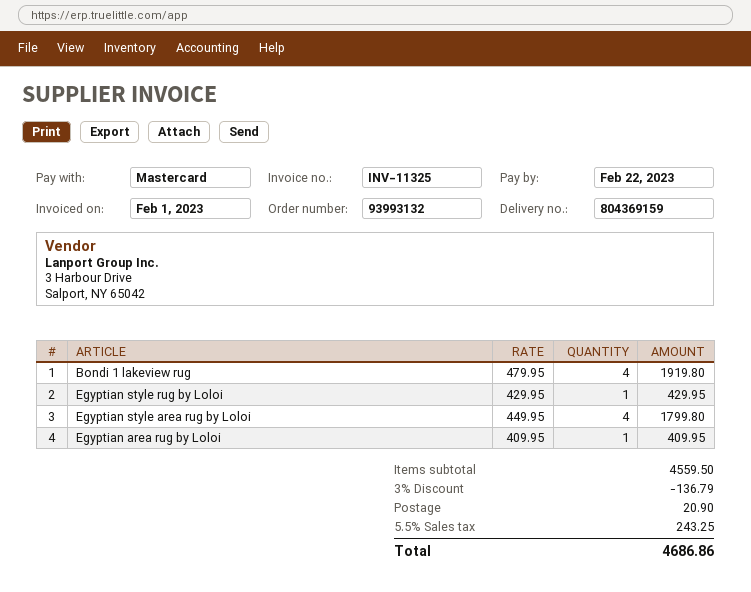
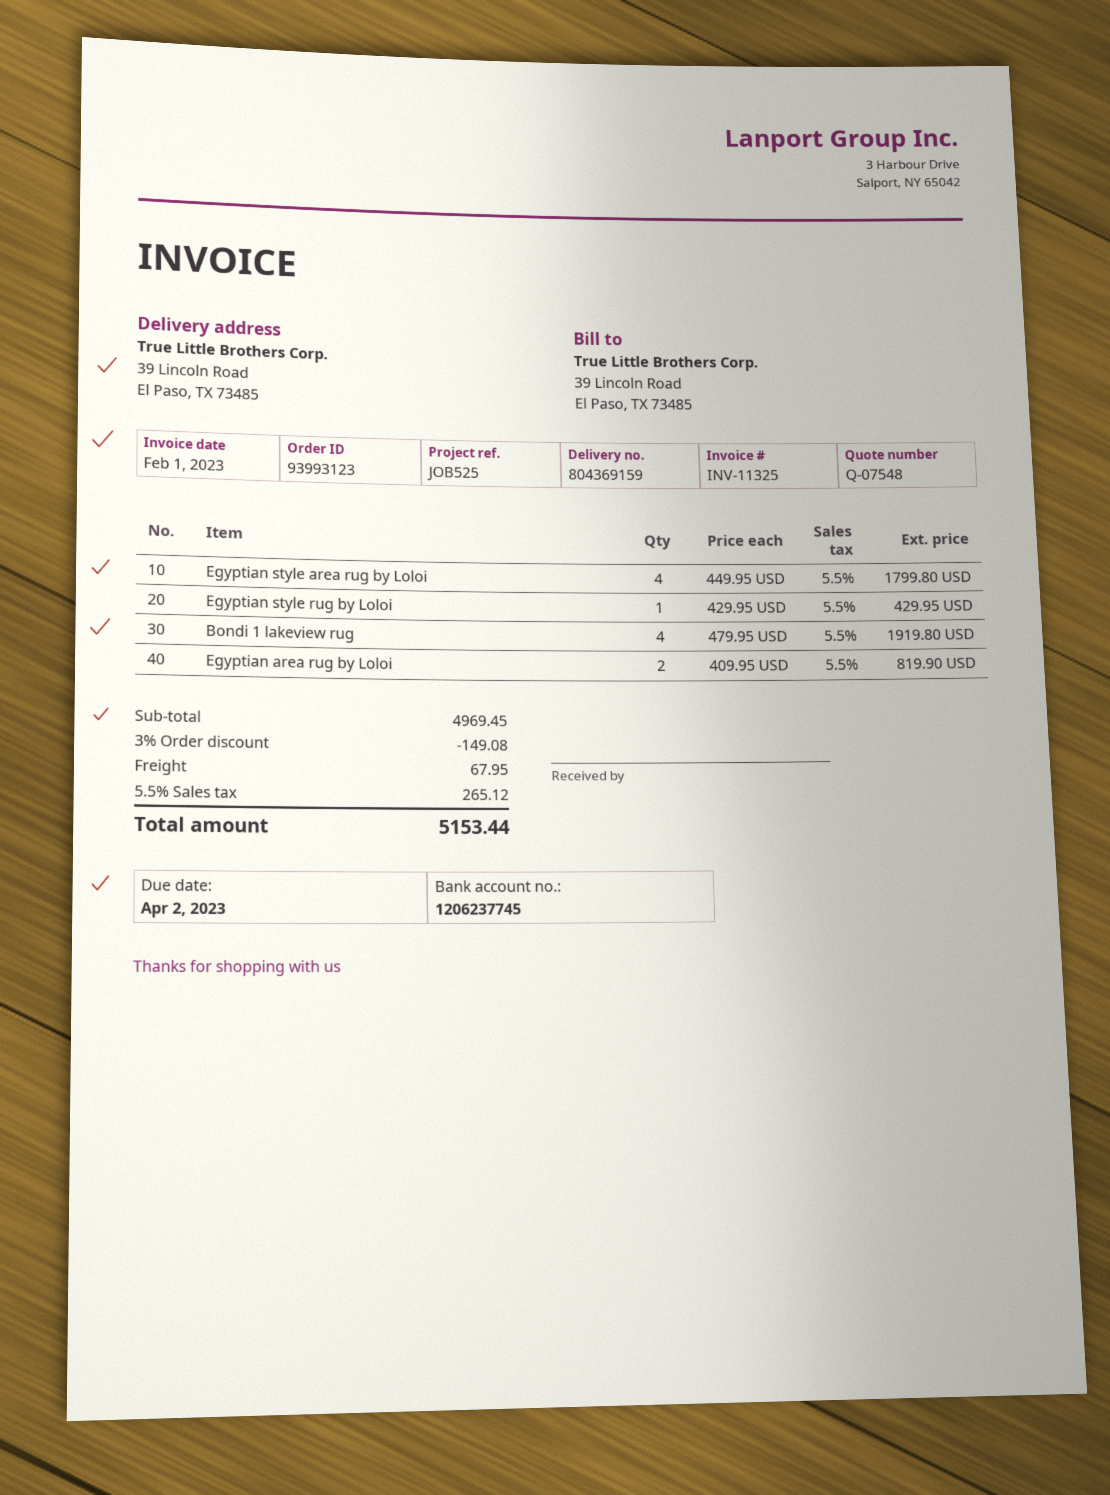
order number: 93993132 -> 93993123
due date: 2023-02-22 -> 2023-04-02
Egyptian area rug by Loloi: 1 x 409.95 = 409.95 -> 2 x 409.95 = 819.90
subtotal: 4559.50 -> 4969.45
discount: 3% = 136.79 -> 3% = 149.08
shipping: 20.90 -> 67.95
tax: 5.5% = 243.25 -> 5.5% = 265.12
total: 4686.86 -> 5153.44

